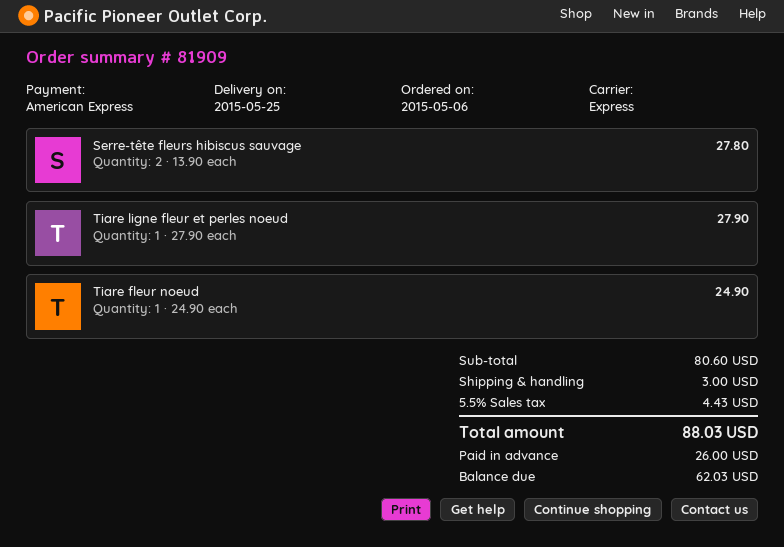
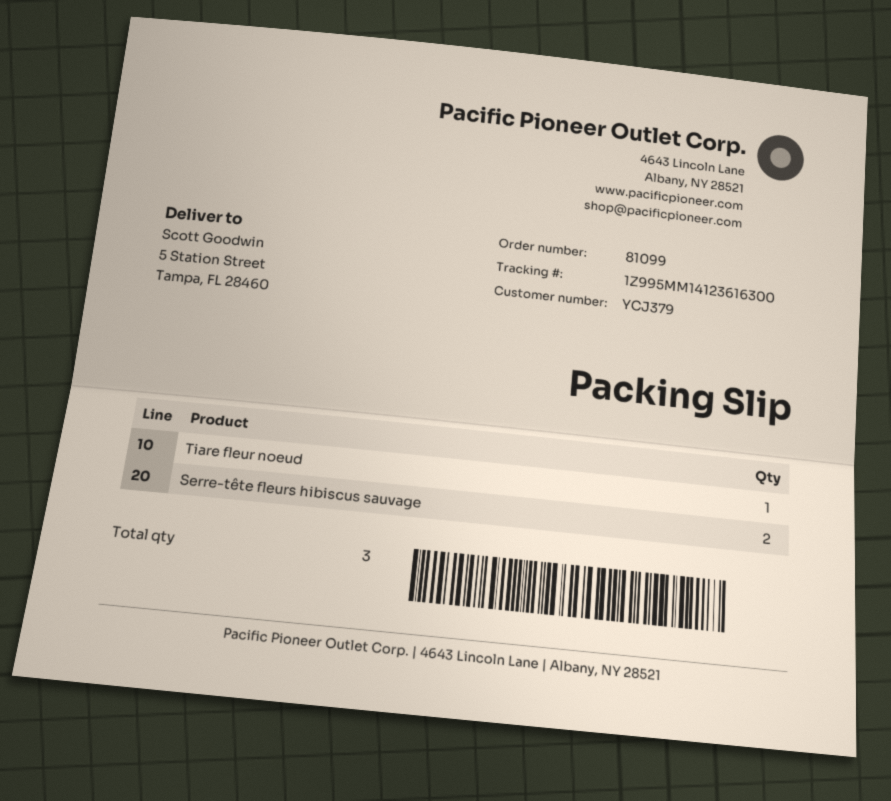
order number: 81909 -> 81099
Tiare ligne fleur et perles noeud: 1 -> none

